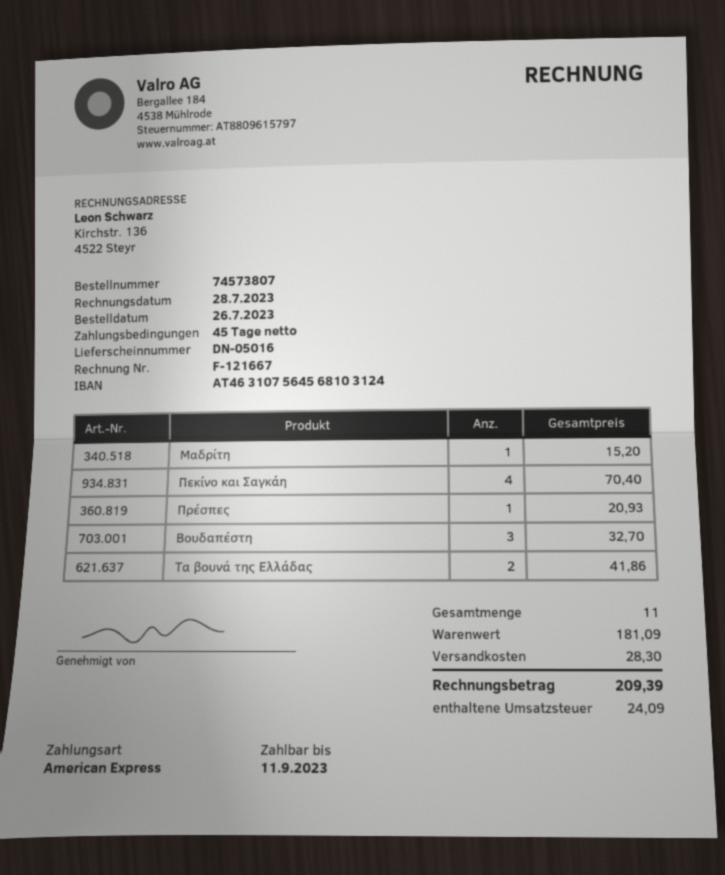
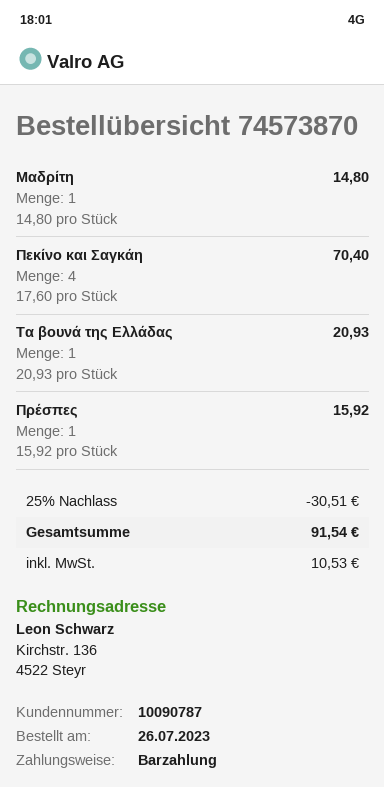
order number: 74573807 -> 74573870
payment method: American Express -> cash
Μαδρίτη: 1 for 15.20 -> 1 for 14.80
Πρέσπες: 1 for 20.93 -> 1 for 15.92
Βουδαπέστη: 3 for 32.70 -> none
Τα βουνά της Ελλάδας: 2 for 41.86 -> 1 for 20.93
discount: none -> 25% = 30.51
shipping: 28.30 -> none
tax: 24.09 -> 10.53
total: 209.39 -> 91.54

